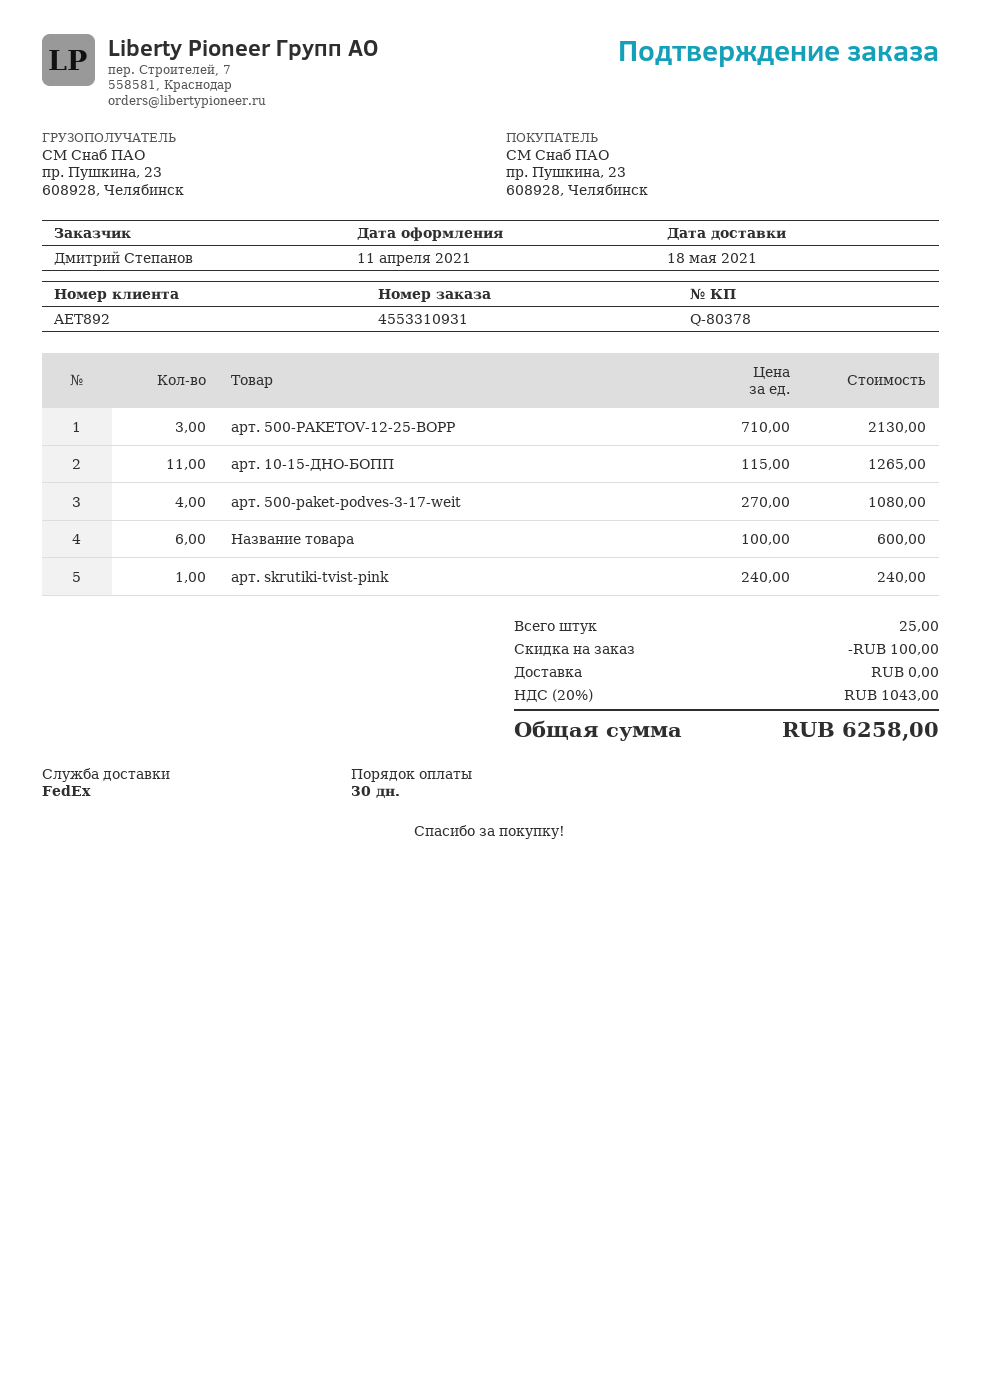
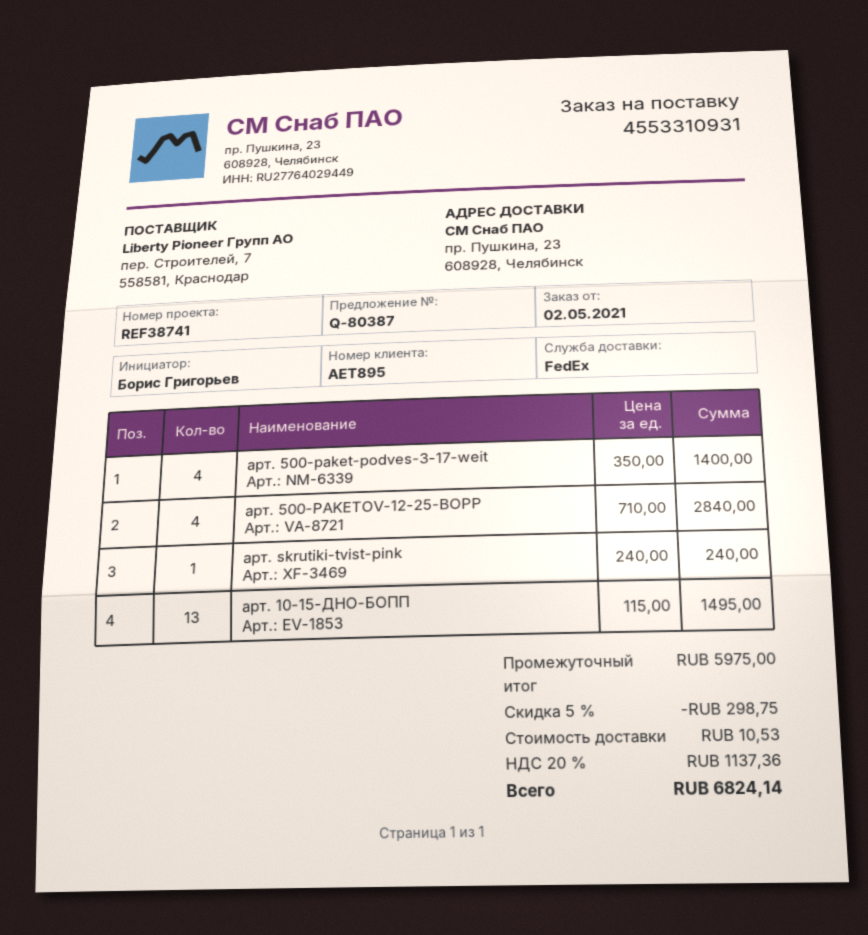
quote number: Q-80378 -> Q-80387
order date: 2021-04-11 -> 2021-05-02
customer number: AET892 -> AET895
ordered by: Дмитрий Степанов -> Борис Григорьев
арт. 500-PAKETOV-12-25-BOPP: 3 x 710.00 = 2130.00 -> 4 x 710.00 = 2840.00
арт. 10-15-ДНО-БОПП: 11 x 115.00 = 1265.00 -> 13 x 115.00 = 1495.00
арт. 500-paket-podves-3-17-weit: 4 x 270.00 = 1080.00 -> 4 x 350.00 = 1400.00
Название товара: 6 x 100.00 = 600.00 -> none
discount: 100.00 -> 298.75
shipping: 0.00 -> 10.53
tax: 20% = 1043.00 -> 20% = 1137.36
total: 6258.00 -> 6824.14

